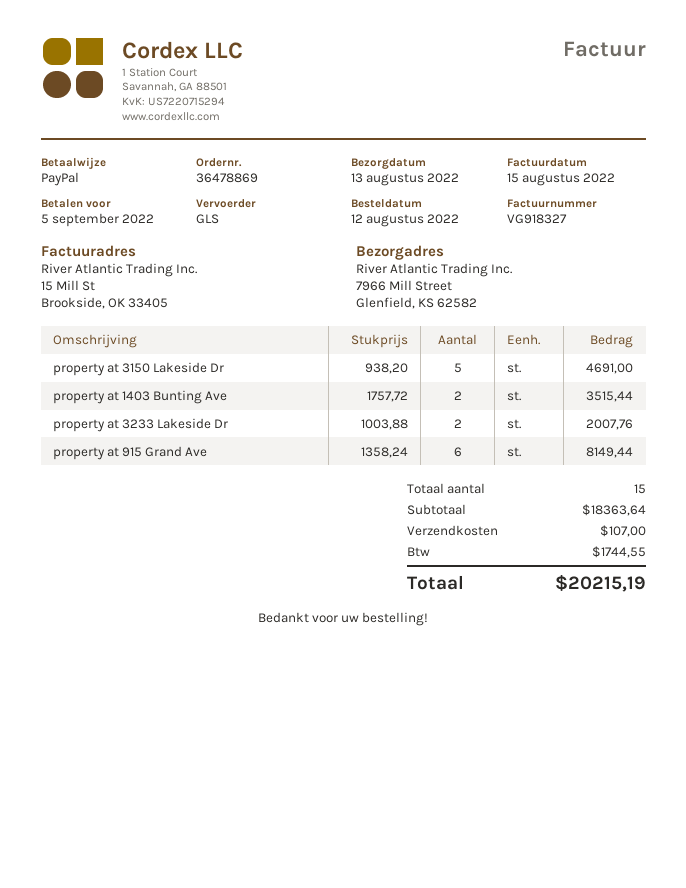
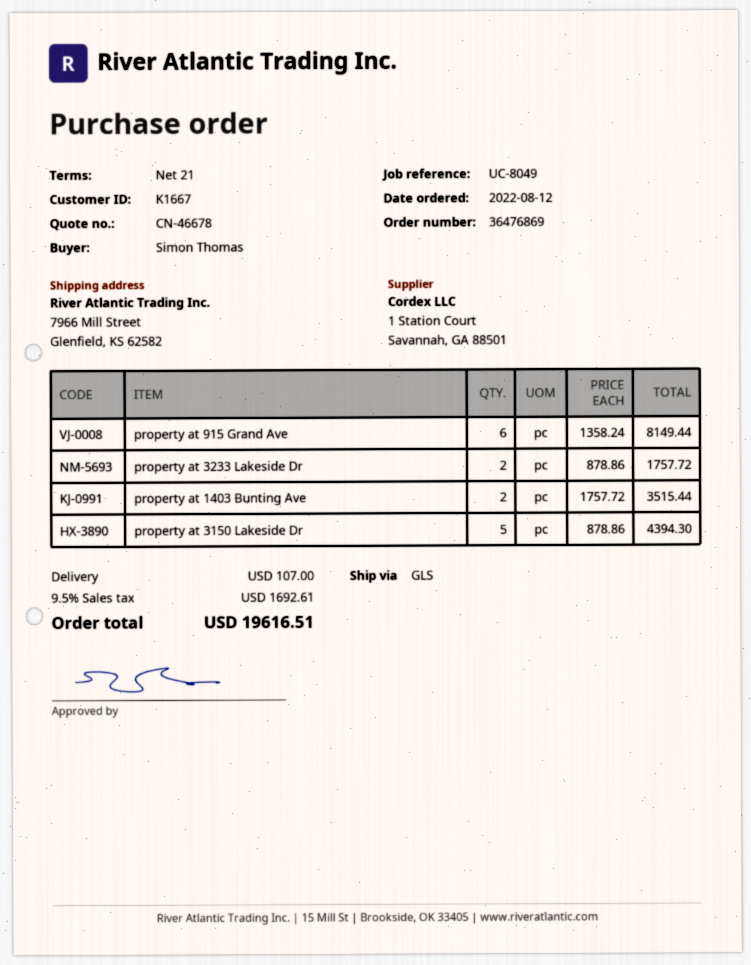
order number: 36478869 -> 36476869
property at 3150 Lakeside Dr: 5 x 938.20 = 4691.00 -> 5 x 878.86 = 4394.30
property at 3233 Lakeside Dr: 2 x 1003.88 = 2007.76 -> 2 x 878.86 = 1757.72
tax: 1744.55 -> 1692.61
total: 20215.19 -> 19616.51

